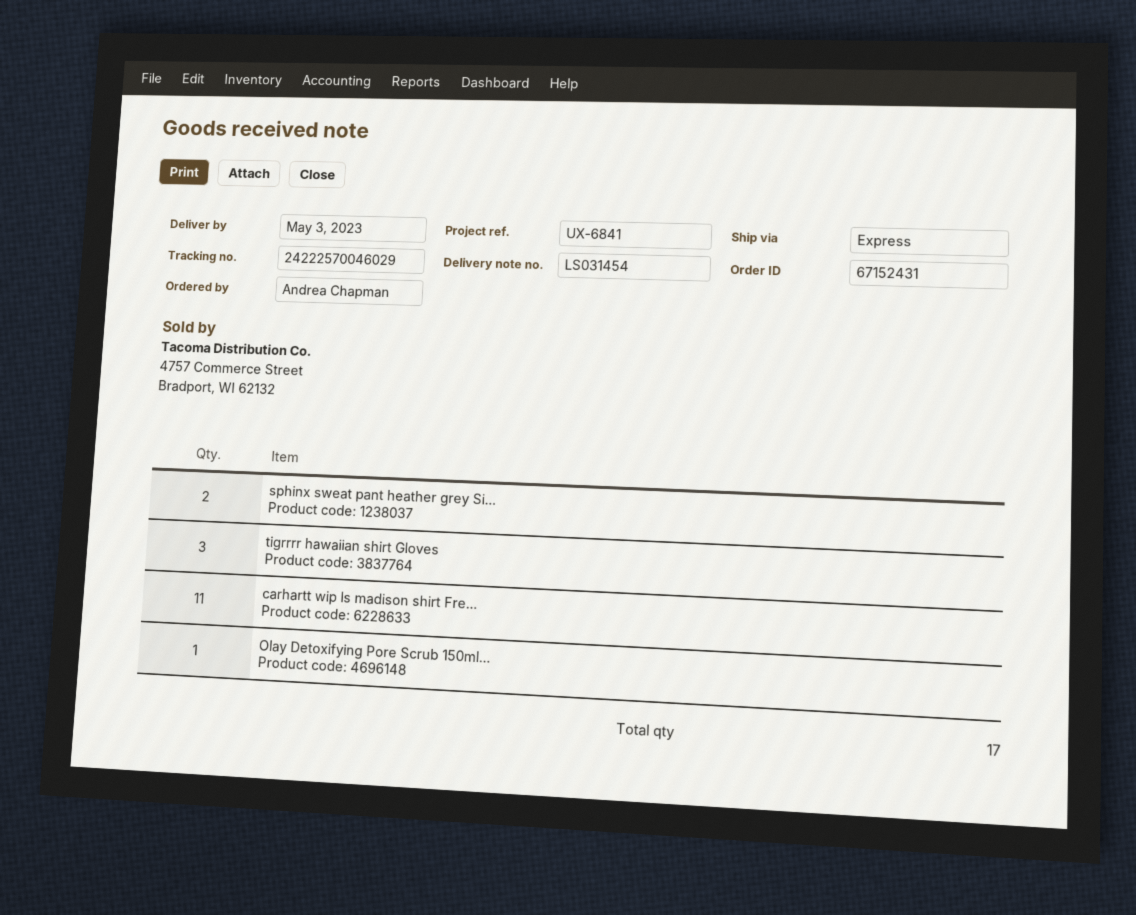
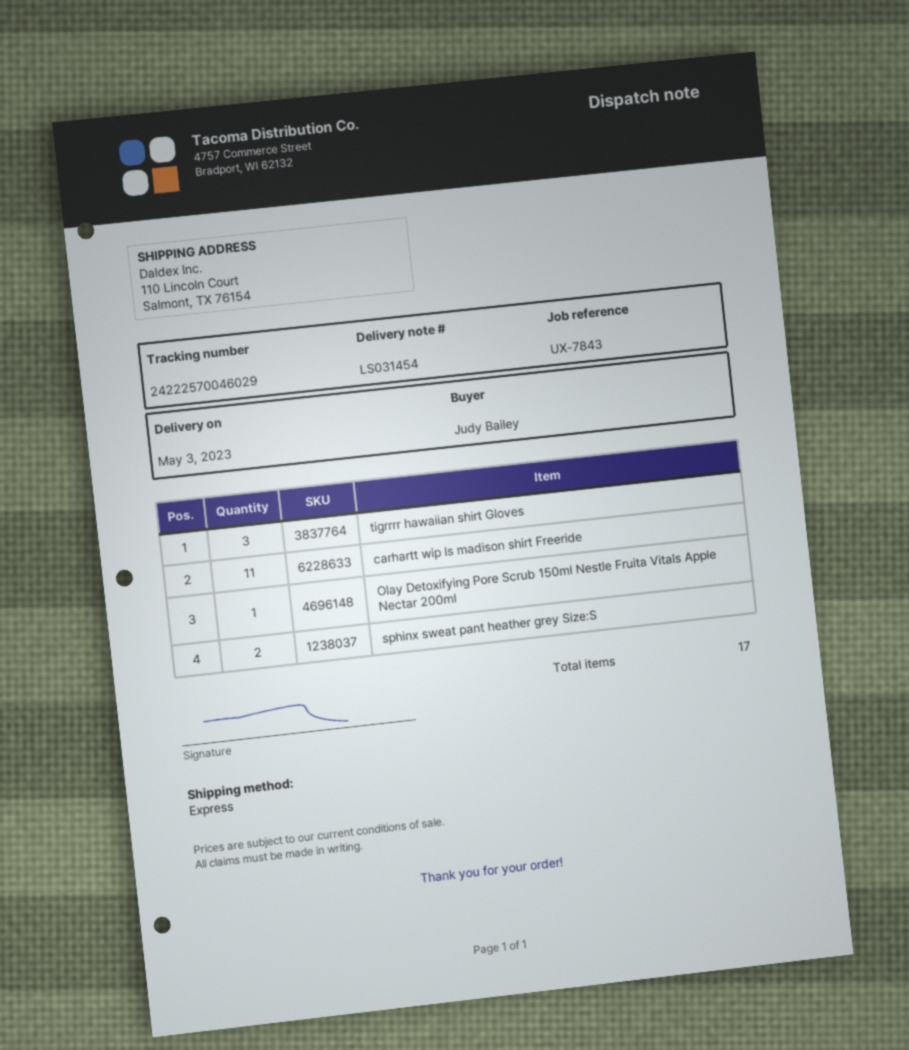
reference: UX-6841 -> UX-7843
ordered by: Andrea Chapman -> Judy Bailey

